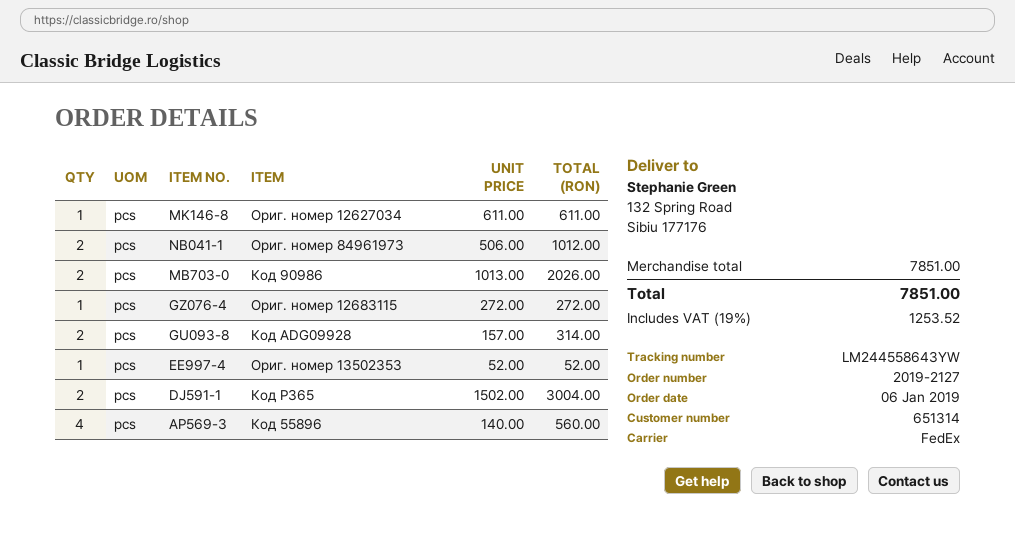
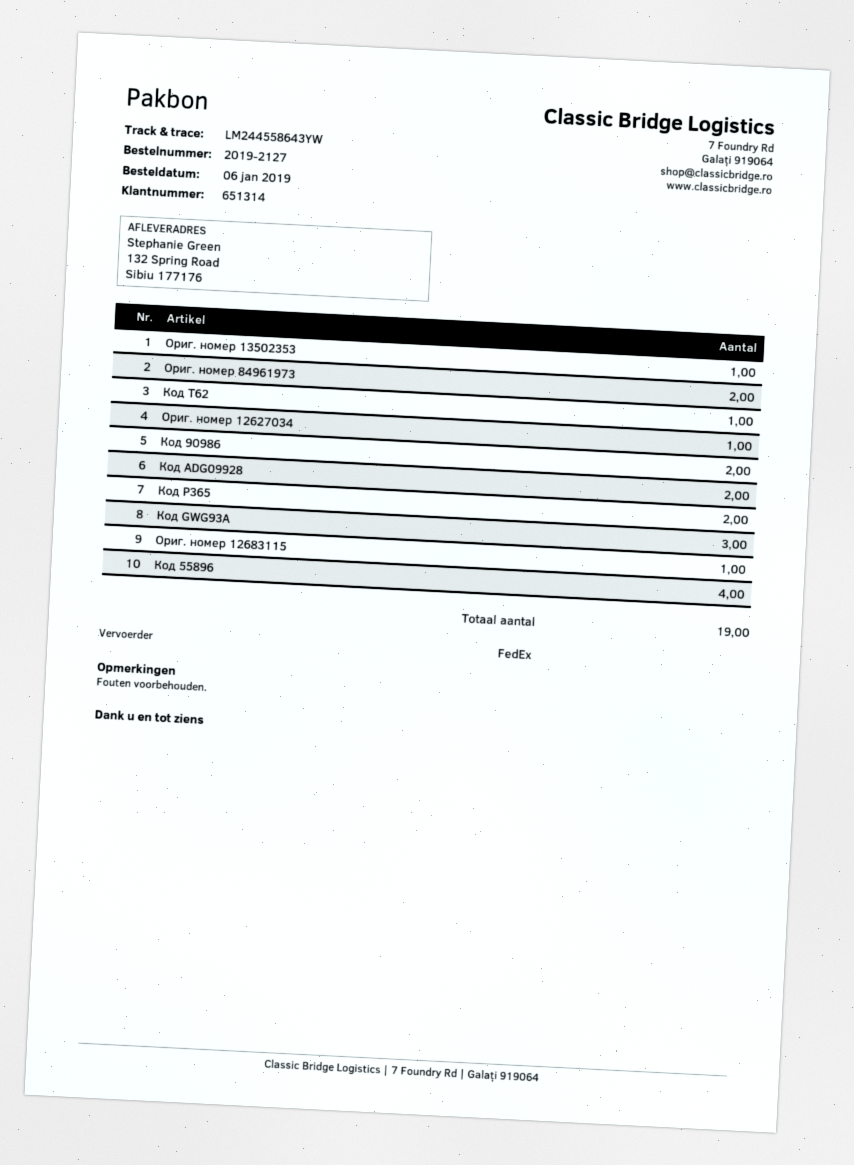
Код T62: none -> 1
Код GWG93A: none -> 3

